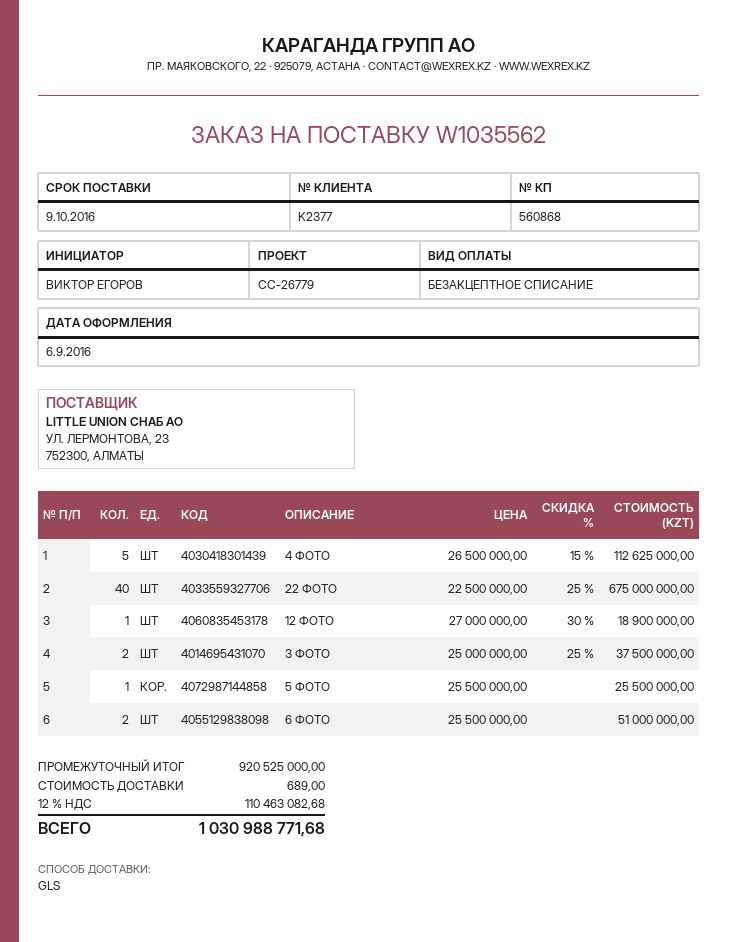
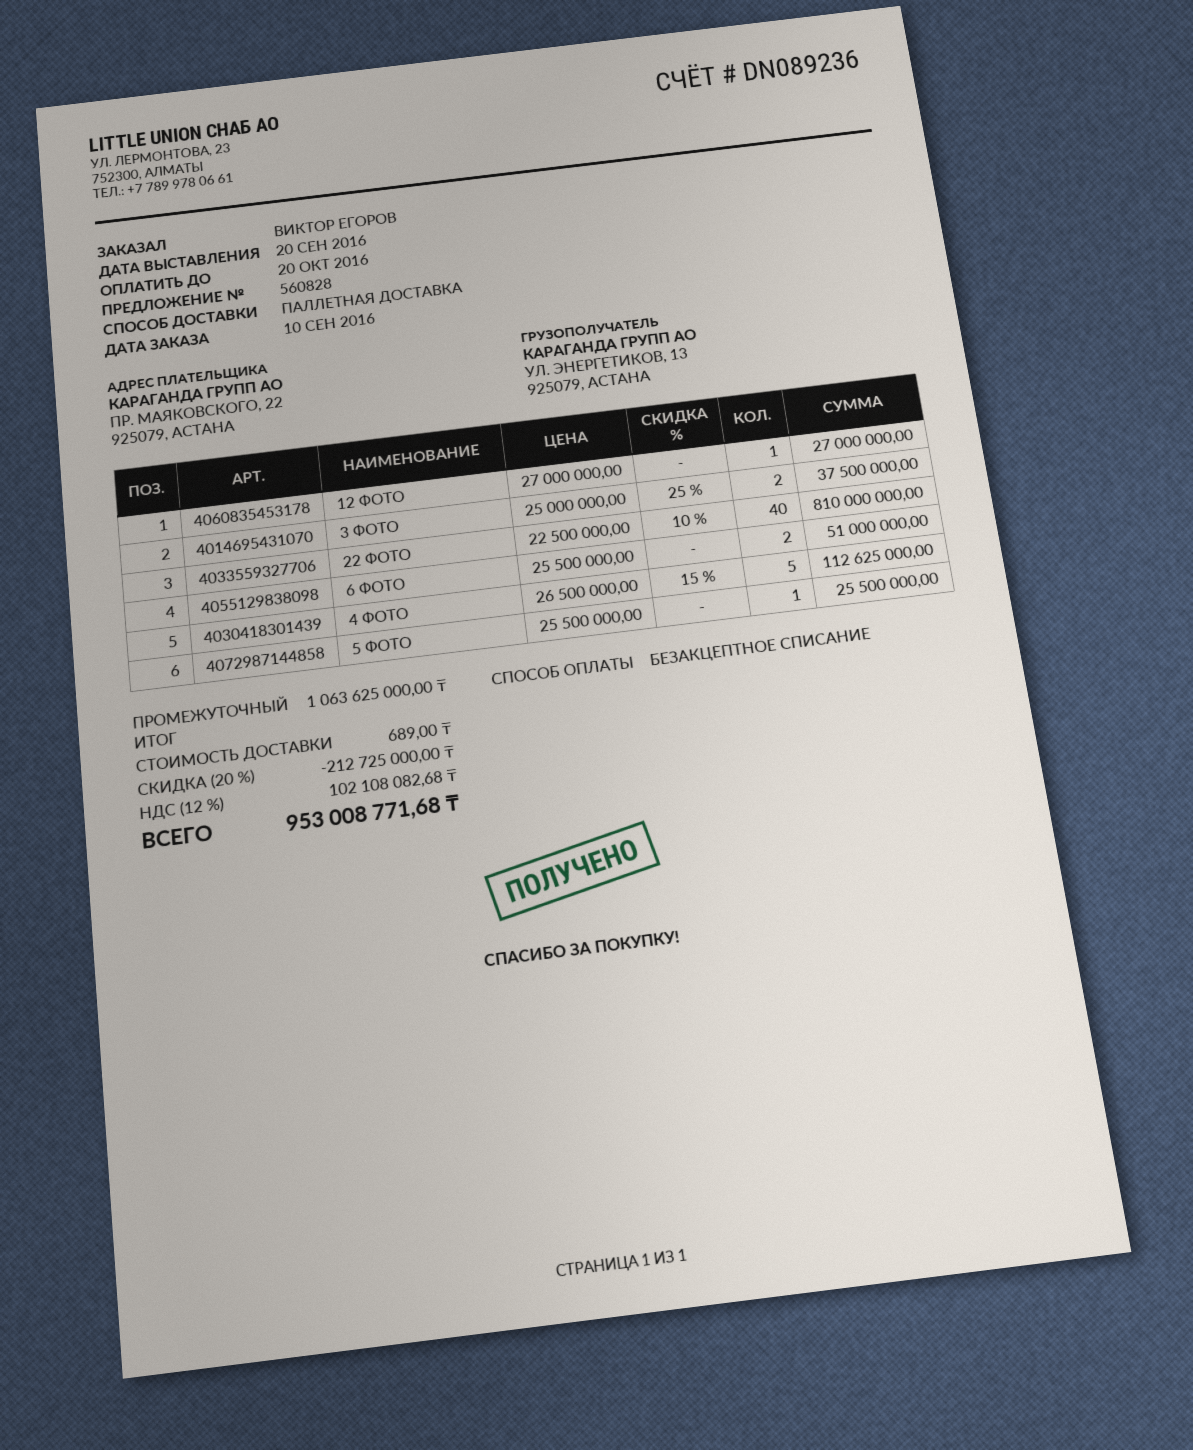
quote number: 560868 -> 560828
order date: 2016-09-06 -> 2016-09-10
shipping method: GLS -> pallet freight
22 ФОТО: 40 x 22500000.00 - 25% = 675000000.00 -> 40 x 22500000.00 - 10% = 810000000.00
12 ФОТО: 1 x 27000000.00 - 30% = 18900000.00 -> 1 x 27000000.00 = 27000000.00
subtotal: 920525000.00 -> 1063625000.00
discount: none -> 20% = 212725000.00
tax: 12% = 110463082.68 -> 12% = 102108082.68
total: 1030988771.68 -> 953008771.68

